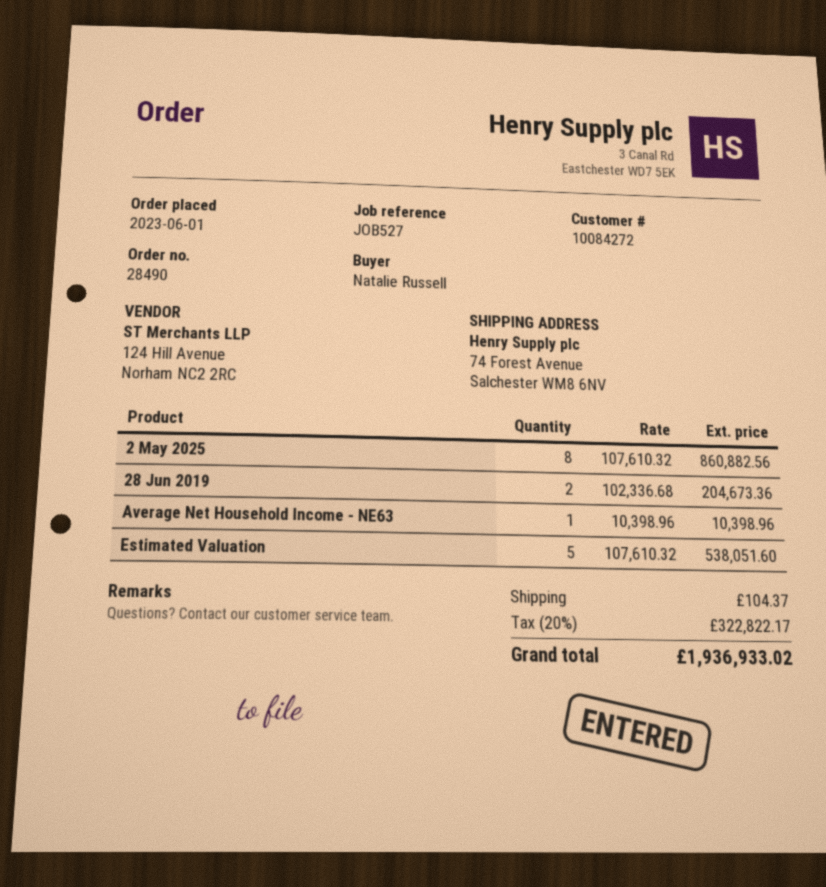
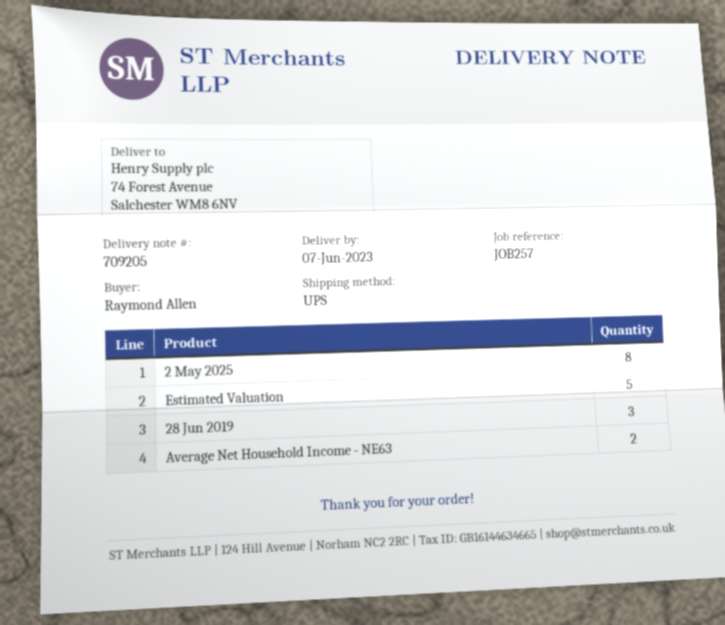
reference: JOB527 -> JOB257
ordered by: Natalie Russell -> Raymond Allen
28 Jun 2019: 2 -> 3
Average Net Household Income - NE63: 1 -> 2

